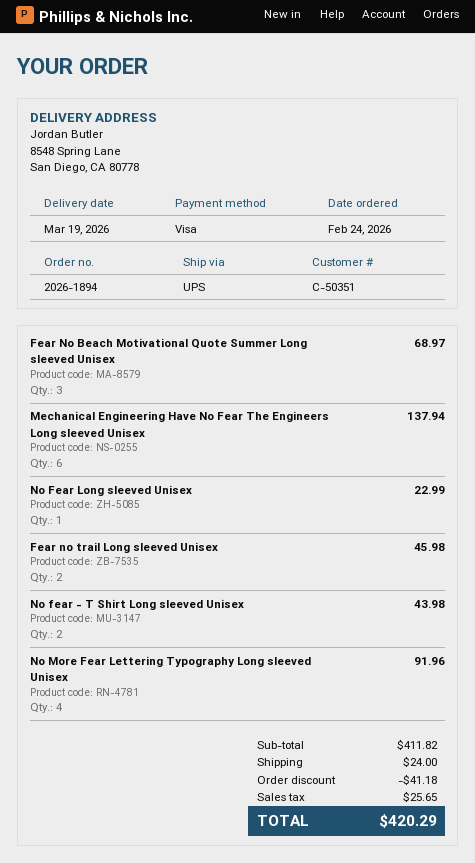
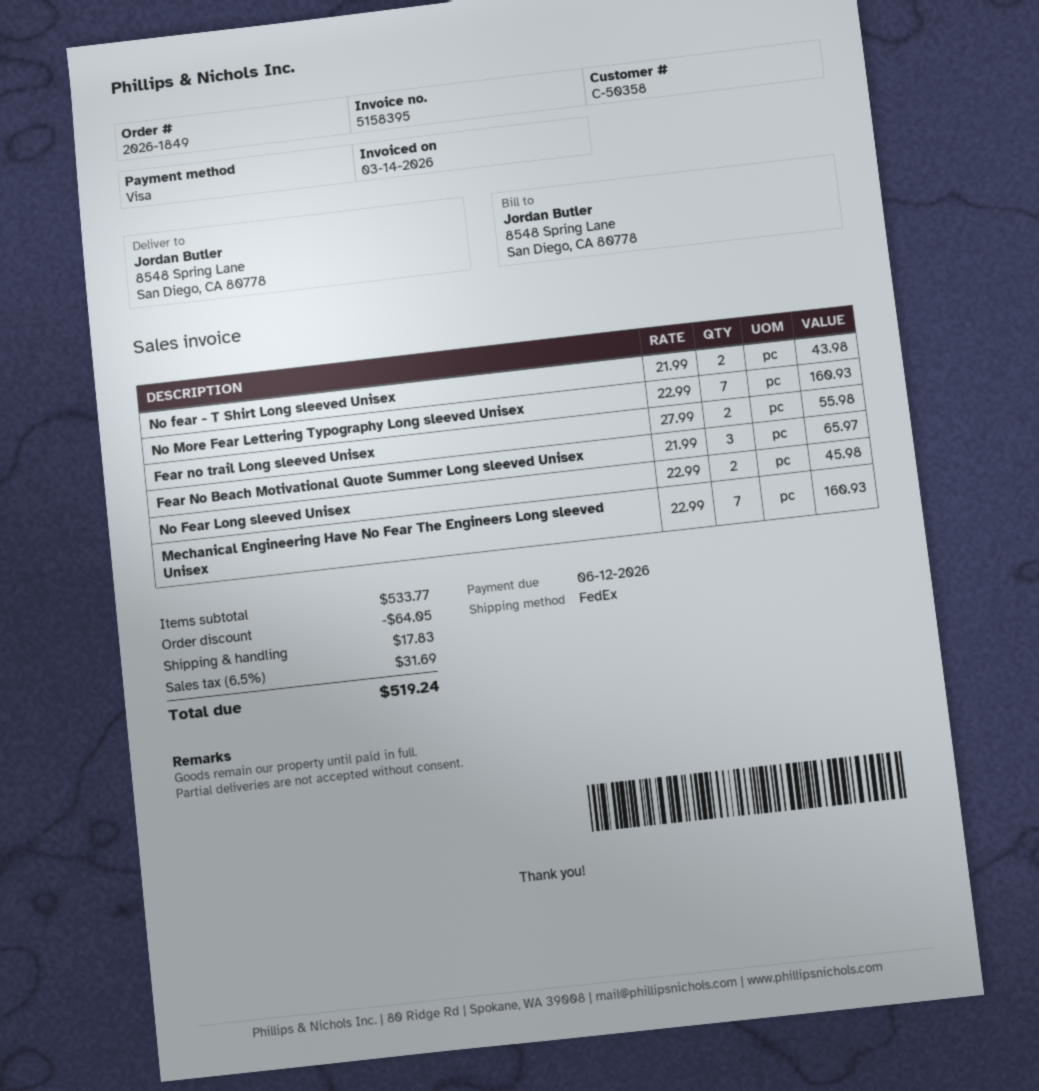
order number: 2026-1894 -> 2026-1849
customer number: C-50351 -> C-50358
shipping method: UPS -> FedEx
Fear No Beach Motivational Quote Summer Long sleeved Unisex: 3 for 68.97 -> 3 for 65.97
Mechanical Engineering Have No Fear The Engineers Long sleeved Unisex: 6 for 137.94 -> 7 for 160.93
No Fear Long sleeved Unisex: 1 for 22.99 -> 2 for 45.98
Fear no trail Long sleeved Unisex: 2 for 45.98 -> 2 for 55.98
No More Fear Lettering Typography Long sleeved Unisex: 4 for 91.96 -> 7 for 160.93
subtotal: 411.82 -> 533.77
discount: 41.18 -> 64.05
shipping: 24.00 -> 17.83
tax: 25.65 -> 31.69
total: 420.29 -> 519.24

